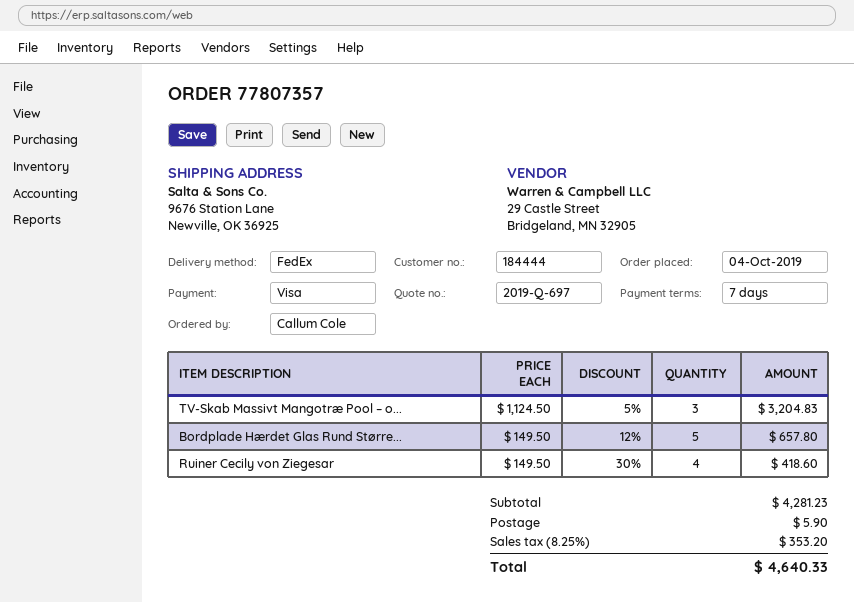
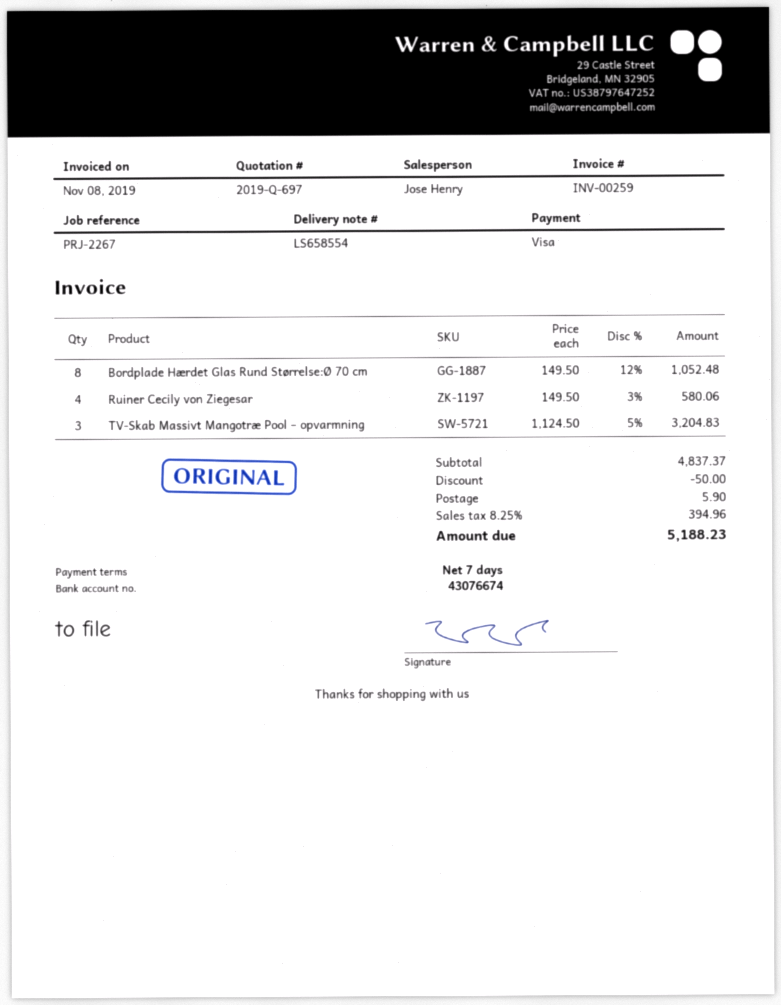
Bordplade Hærdet Glas Rund Større...: 5 x 149.50 - 12% = 657.80 -> 8 x 149.50 - 12% = 1052.48
Ruiner Cecily von Ziegesar: 4 x 149.50 - 30% = 418.60 -> 4 x 149.50 - 3% = 580.06
subtotal: 4281.23 -> 4837.37
discount: none -> 50.00
tax: 8.25% = 353.20 -> 8.25% = 394.96
total: 4640.33 -> 5188.23

